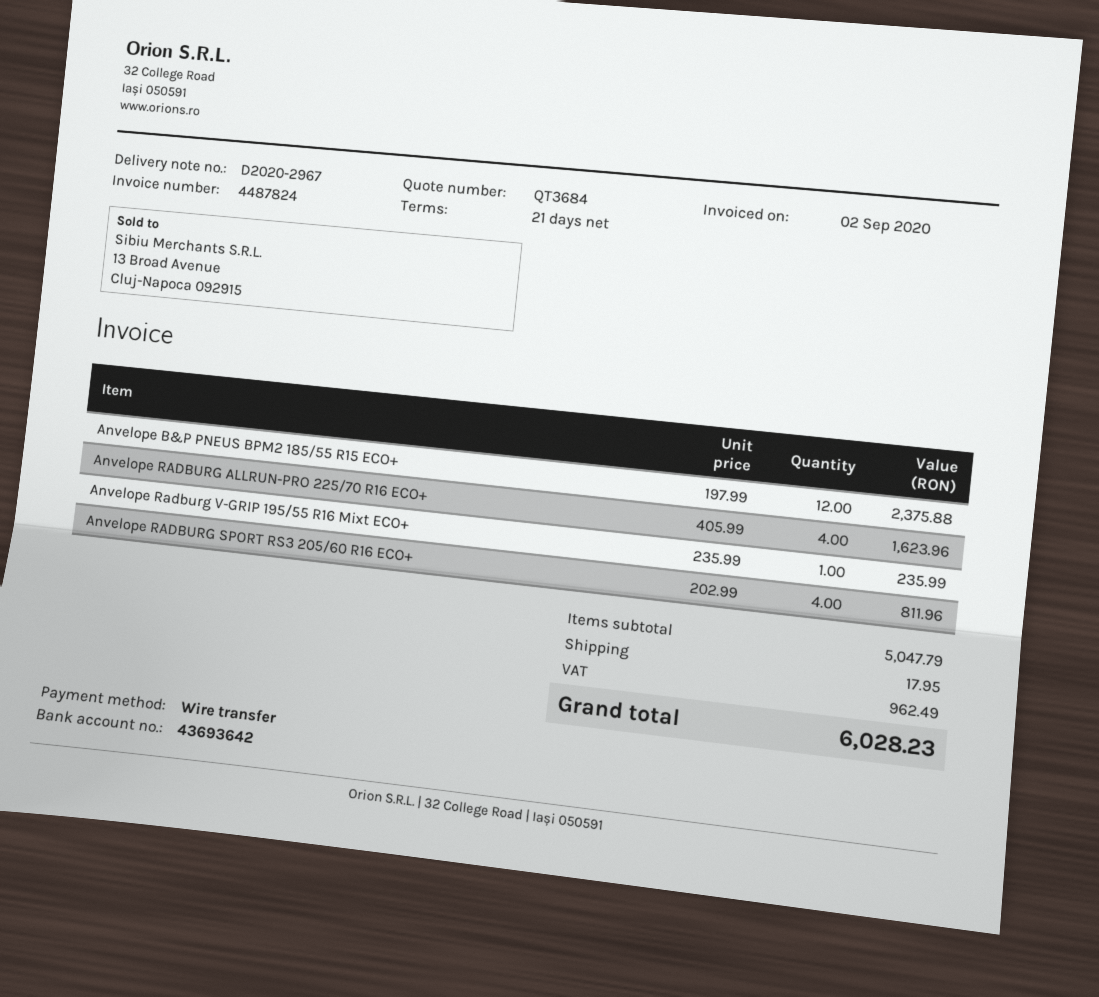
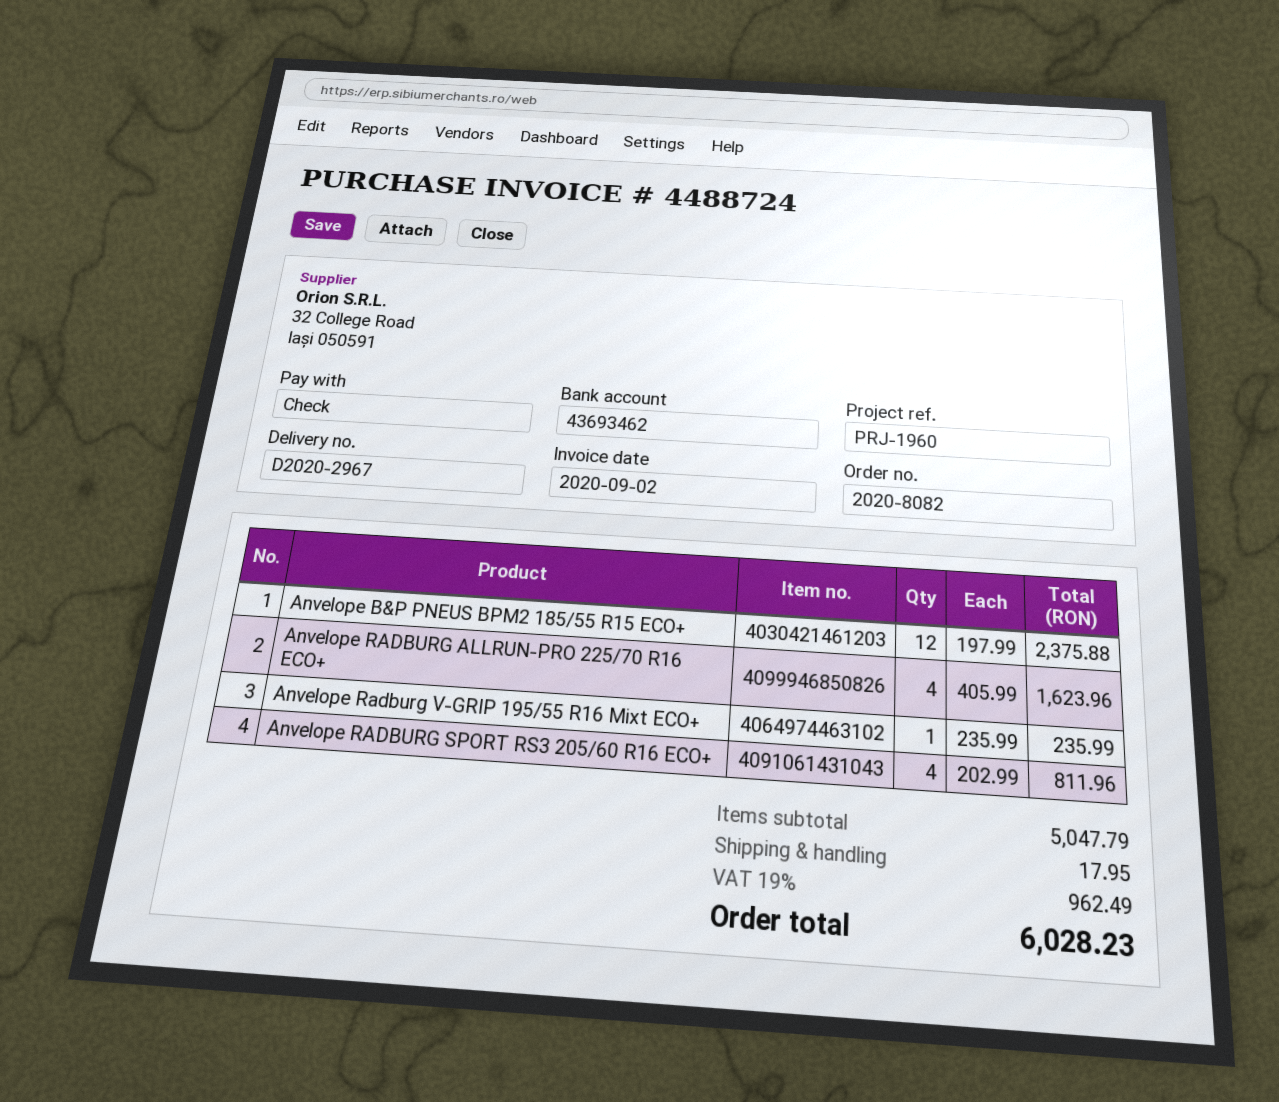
invoice number: 4487824 -> 4488724
payment method: bank transfer -> cheque
bank account: 43693642 -> 43693462

